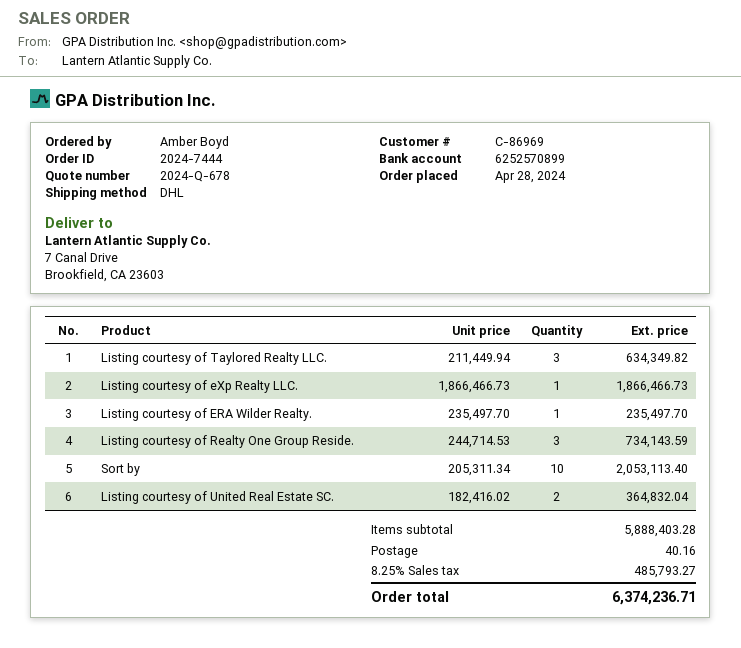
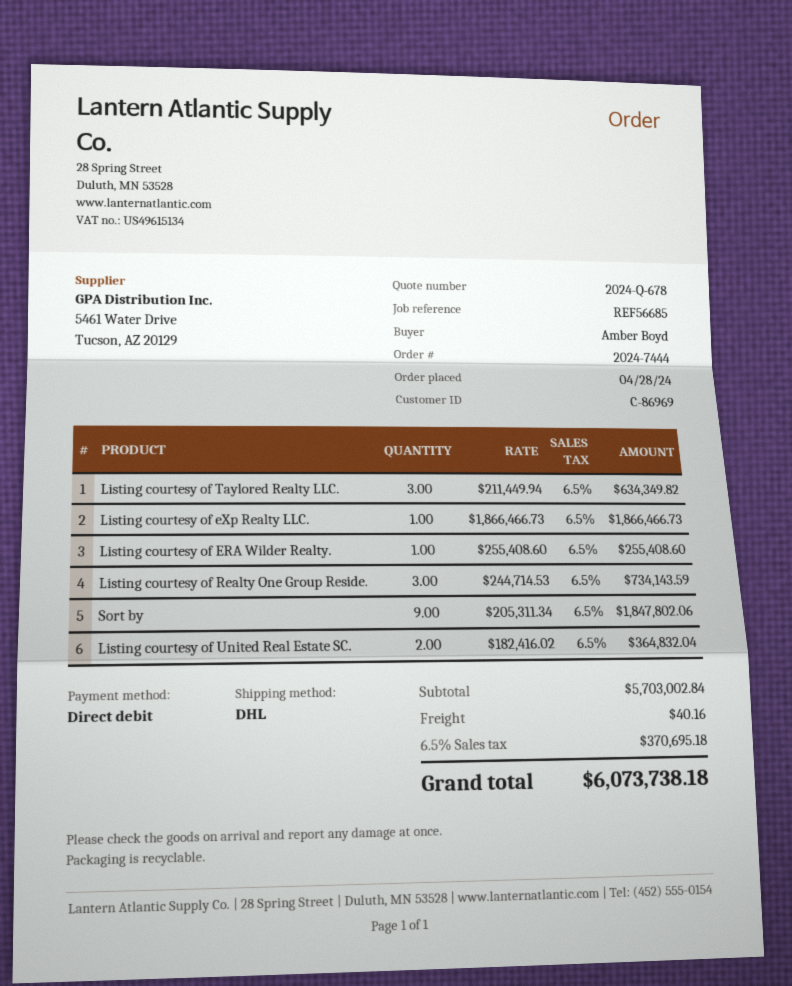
Listing courtesy of ERA Wilder Realty.: 1 x 235497.70 = 235497.70 -> 1 x 255408.60 = 255408.60
Sort by: 10 x 205311.34 = 2053113.40 -> 9 x 205311.34 = 1847802.06
subtotal: 5888403.28 -> 5703002.84
tax: 8.25% = 485793.27 -> 6.5% = 370695.18
total: 6374236.71 -> 6073738.18

